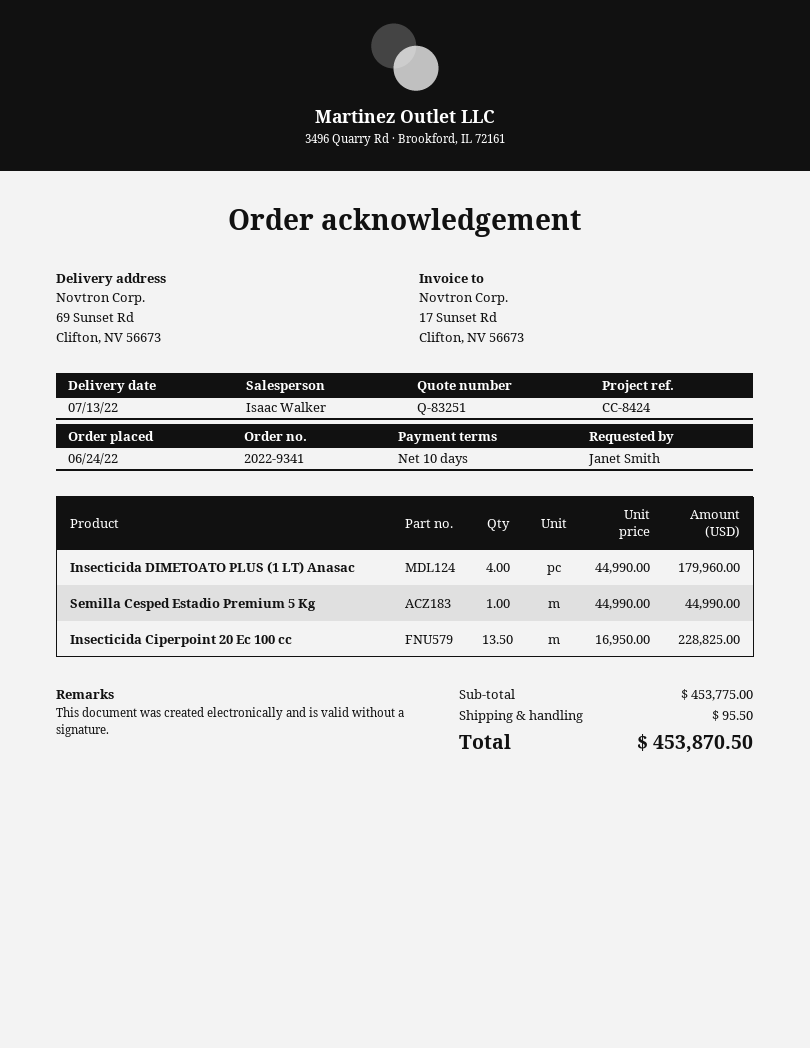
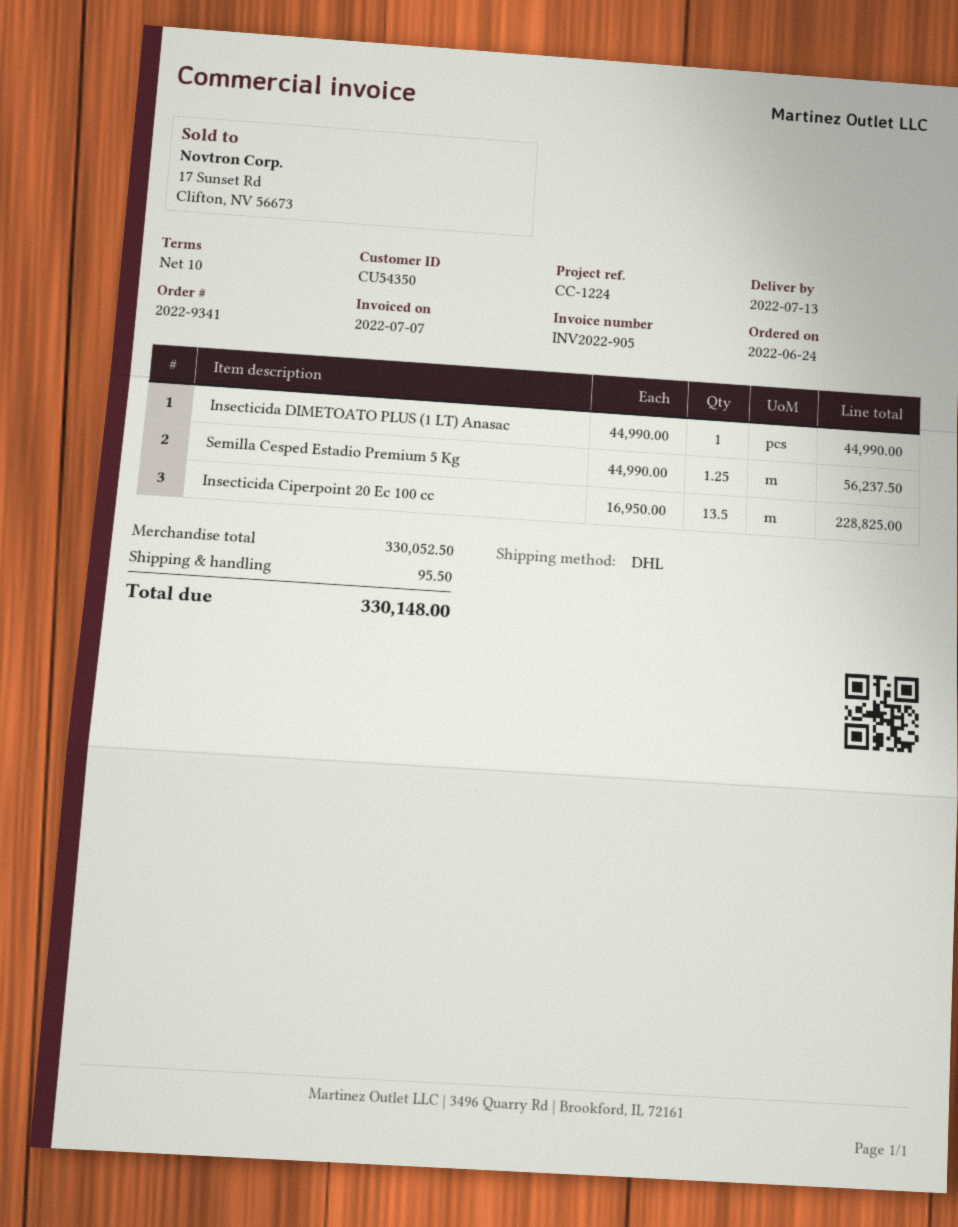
reference: CC-8424 -> CC-1224
Insecticida DIMETOATO PLUS (1 LT) Anasac: 4 x 44990.00 = 179960.00 -> 1 x 44990.00 = 44990.00
Semilla Cesped Estadio Premium 5 Kg: 1 x 44990.00 = 44990.00 -> 1.25 x 44990.00 = 56237.50
subtotal: 453775.00 -> 330052.50
total: 453870.50 -> 330148.00

